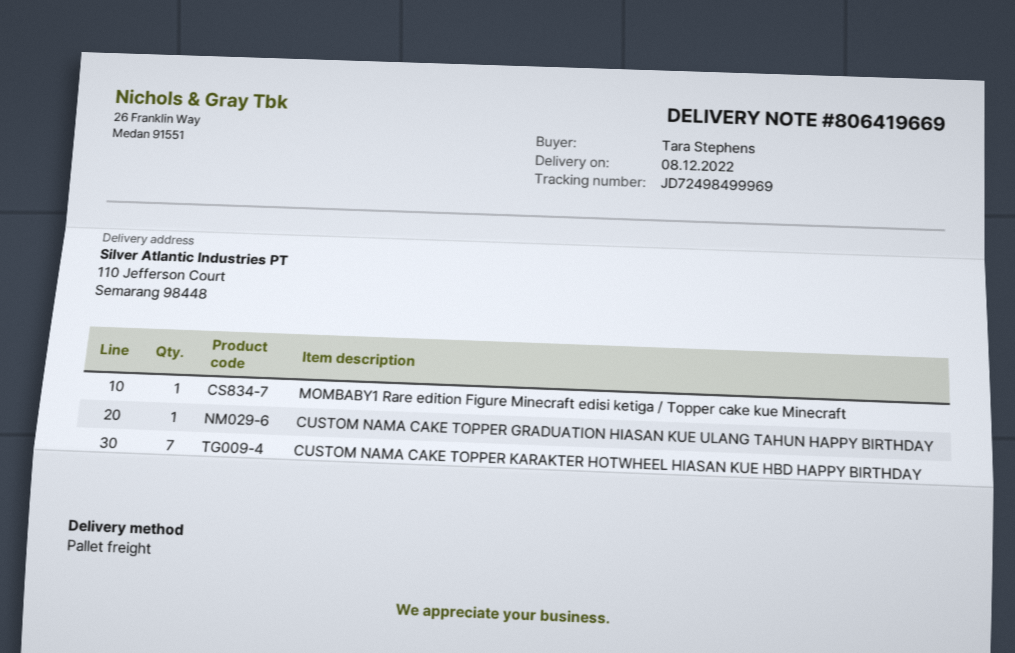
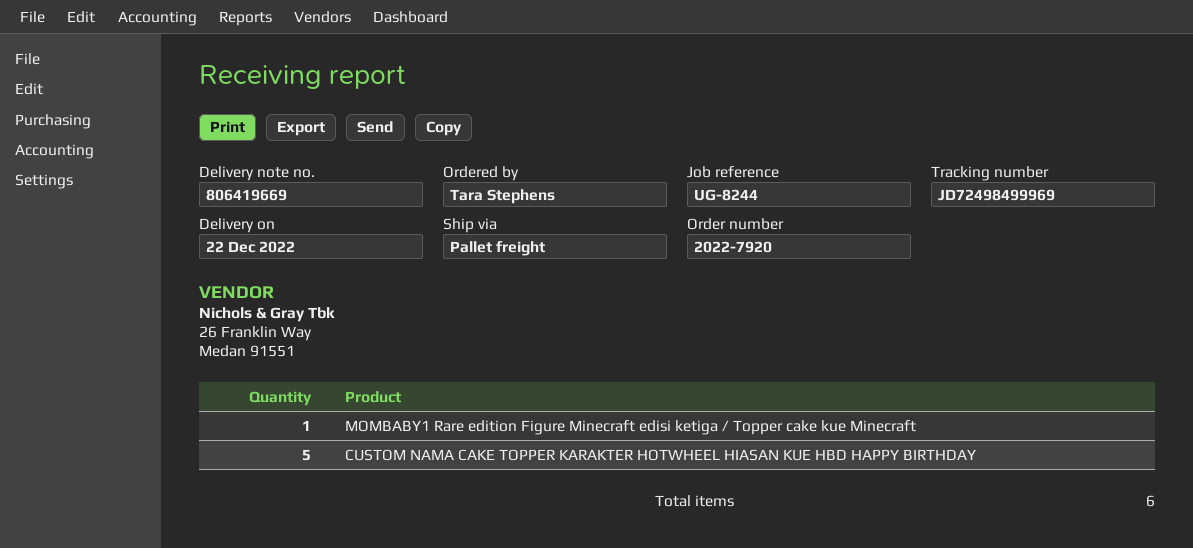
delivery date: 2022-12-08 -> 2022-12-22
CUSTOM NAMA CAKE TOPPER GRADUATION HIASAN KUE ULANG TAHUN HAPPY BIRTHDAY: 1 -> none
CUSTOM NAMA CAKE TOPPER KARAKTER HOTWHEEL HIASAN KUE HBD HAPPY BIRTHDAY: 7 -> 5

